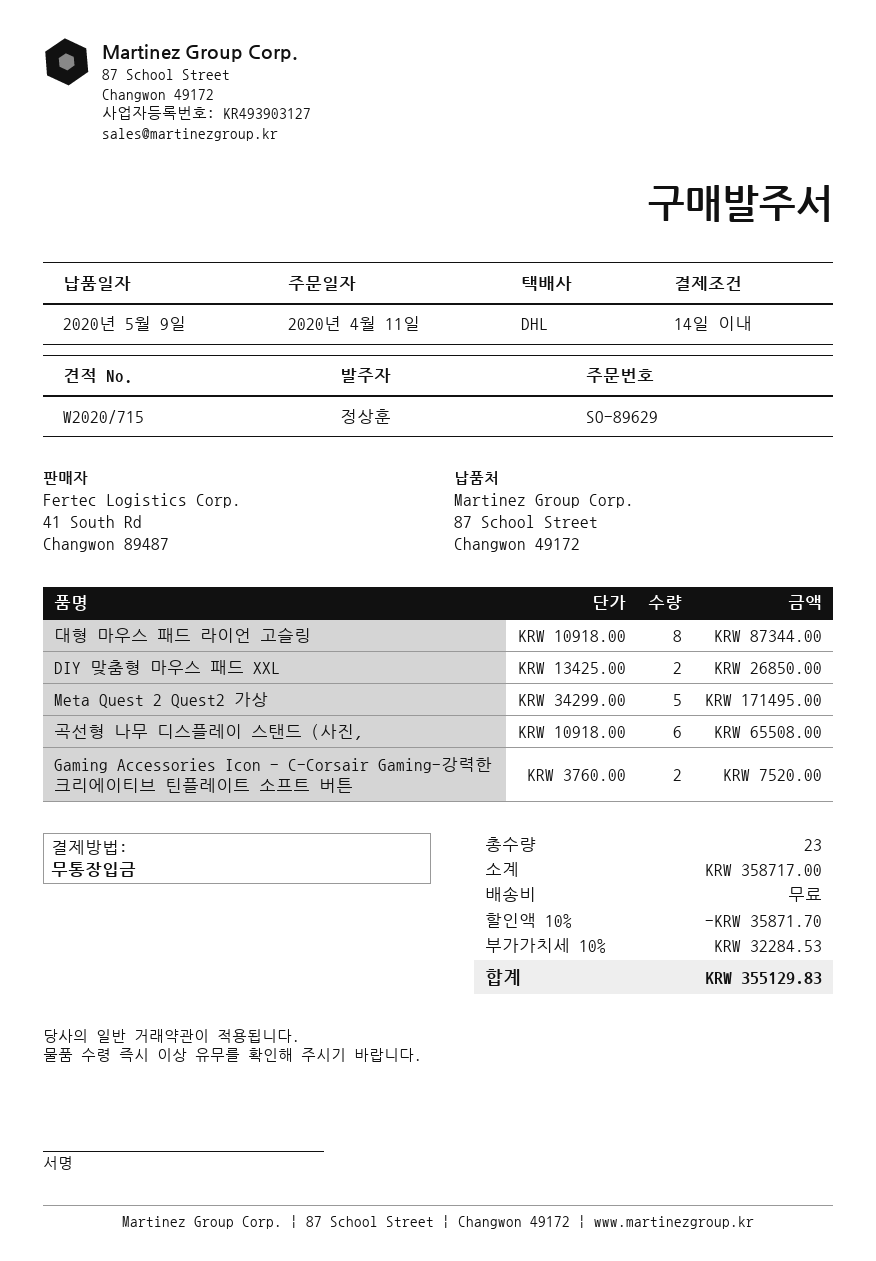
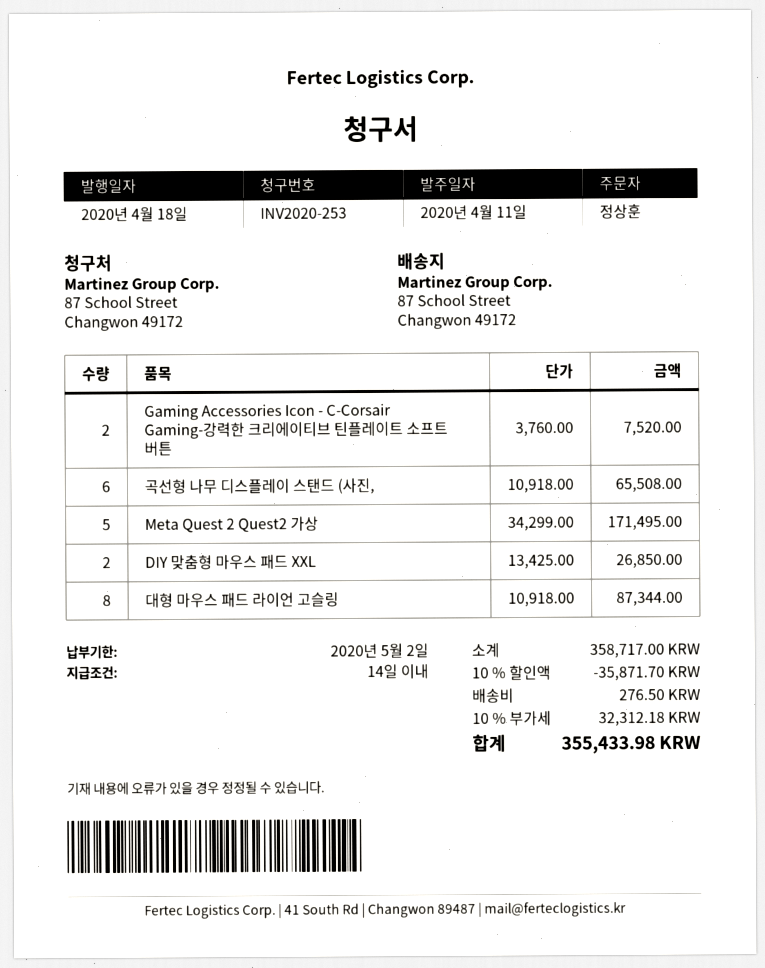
shipping: 0.00 -> 276.50
tax: 10% = 32284.53 -> 10% = 32312.18
total: 355129.83 -> 355433.98

